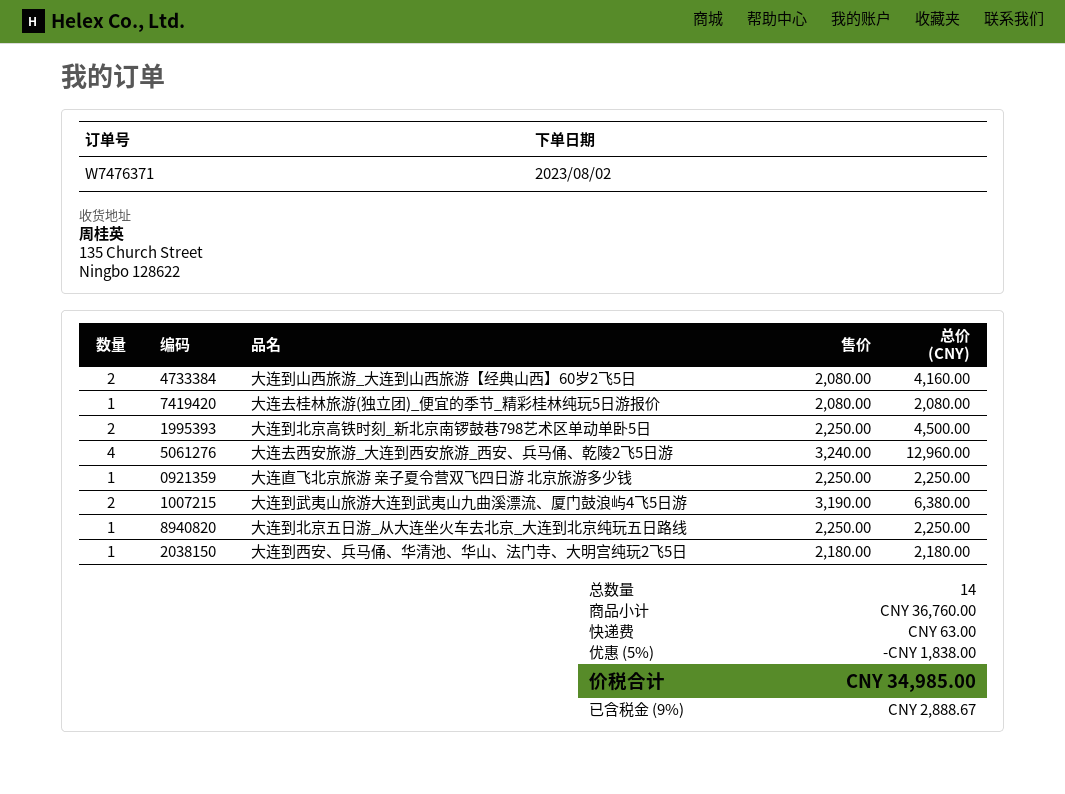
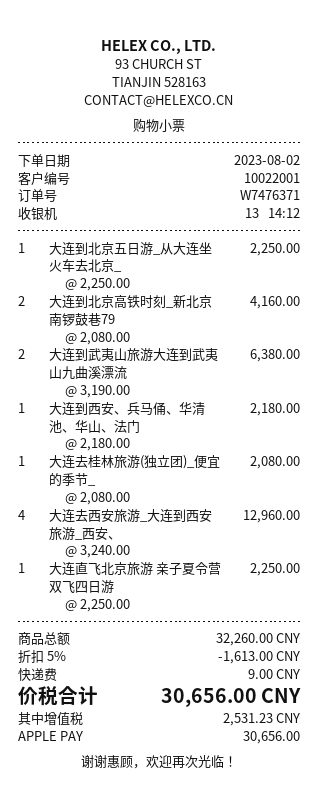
大连到山西旅游_大连到山西旅游【经典山西】60岁2飞5日: 2 x 2080.00 = 4160.00 -> none
大连到北京高铁时刻_新北京南锣鼓巷798艺术区单动单卧5日: 2 x 2250.00 = 4500.00 -> 2 x 2080.00 = 4160.00
subtotal: 36760.00 -> 32260.00
discount: 5% = 1838.00 -> 5% = 1613.00
shipping: 63.00 -> 9.00
tax: 2888.67 -> 2531.23
total: 34985.00 -> 30656.00

